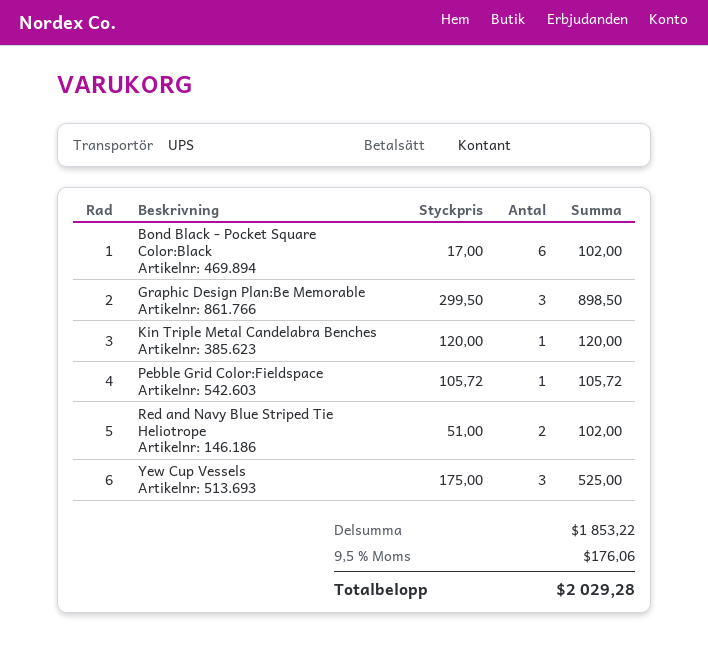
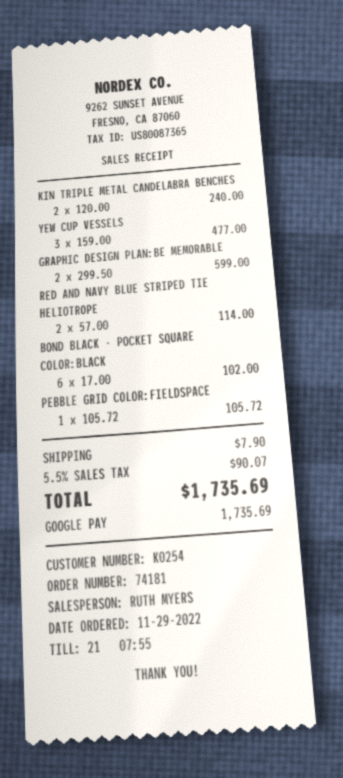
payment method: cash -> Google Pay
Graphic Design Plan:Be Memorable: 3 x 299.50 = 898.50 -> 2 x 299.50 = 599.00
Kin Triple Metal Candelabra Benches: 1 x 120.00 = 120.00 -> 2 x 120.00 = 240.00
Red and Navy Blue Striped Tie Heliotrope: 2 x 51.00 = 102.00 -> 2 x 57.00 = 114.00
Yew Cup Vessels: 3 x 175.00 = 525.00 -> 3 x 159.00 = 477.00
shipping: none -> 7.90
tax: 9.5% = 176.06 -> 5.5% = 90.07
total: 2029.28 -> 1735.69

